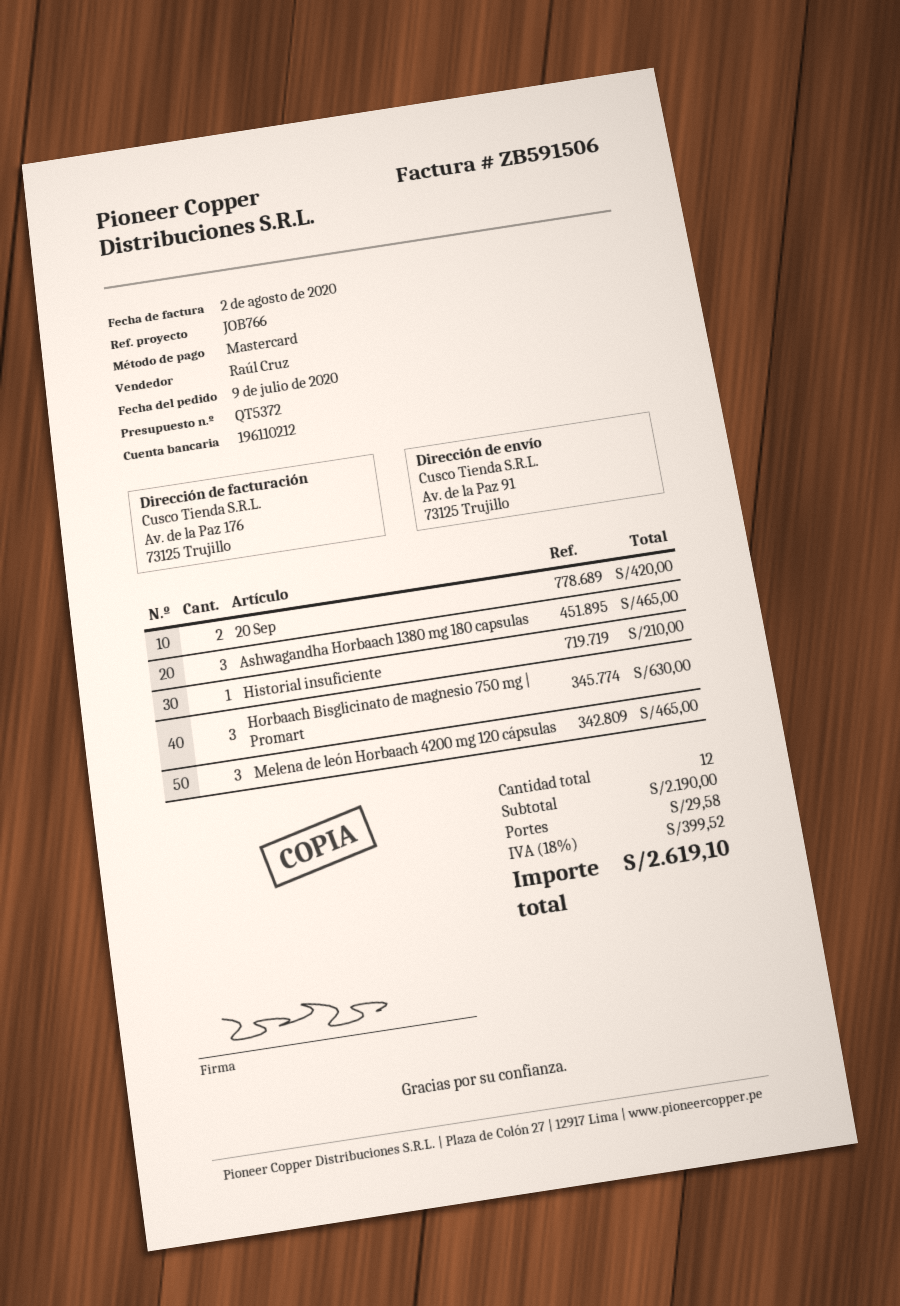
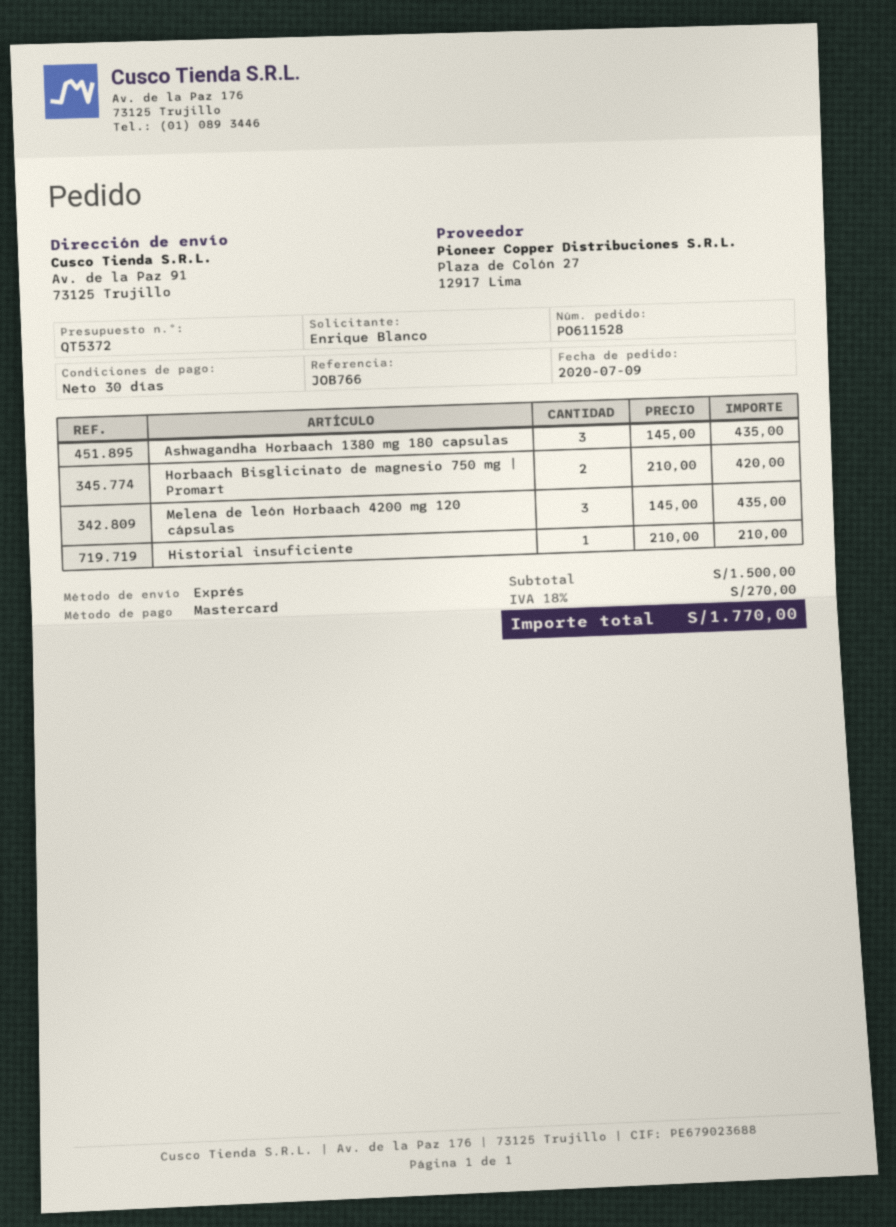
20 Sep: 2 for 420.00 -> none
Ashwagandha Horbaach 1380 mg 180 capsulas: 3 for 465.00 -> 3 for 435.00
Horbaach Bisglicinato de magnesio 750 mg | Promart: 3 for 630.00 -> 2 for 420.00
Melena de león Horbaach 4200 mg 120 cápsulas: 3 for 465.00 -> 3 for 435.00
subtotal: 2190.00 -> 1500.00
shipping: 29.58 -> none
tax: 18% = 399.52 -> 18% = 270.00
total: 2619.10 -> 1770.00

